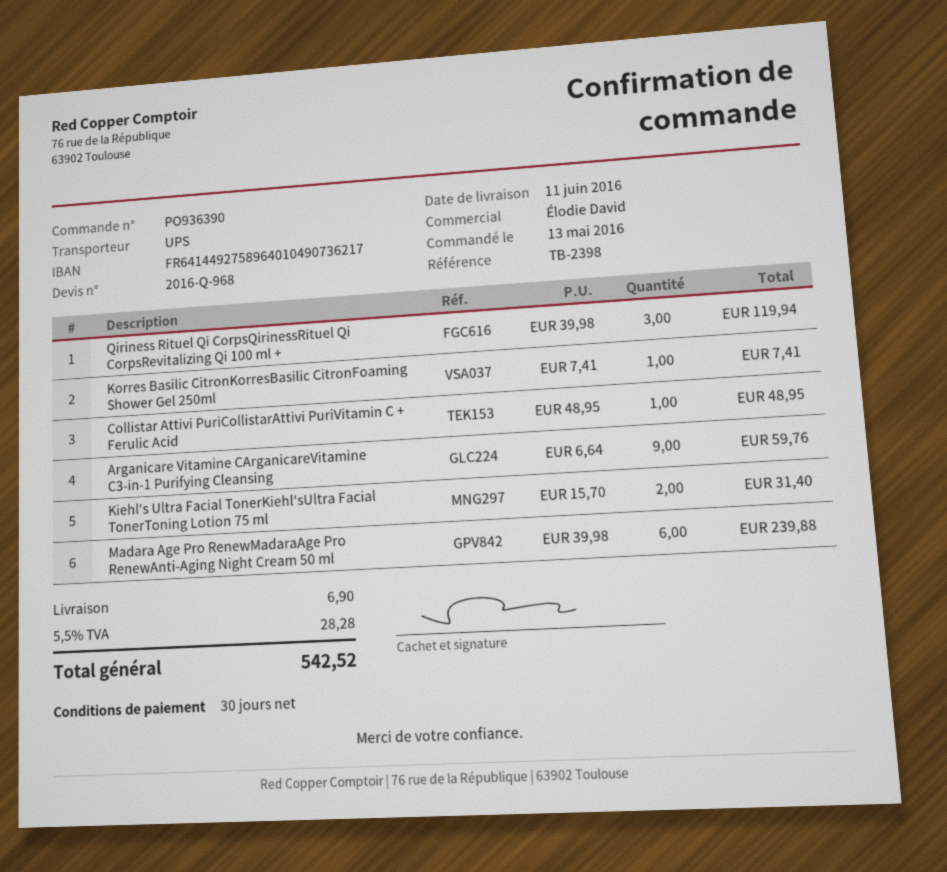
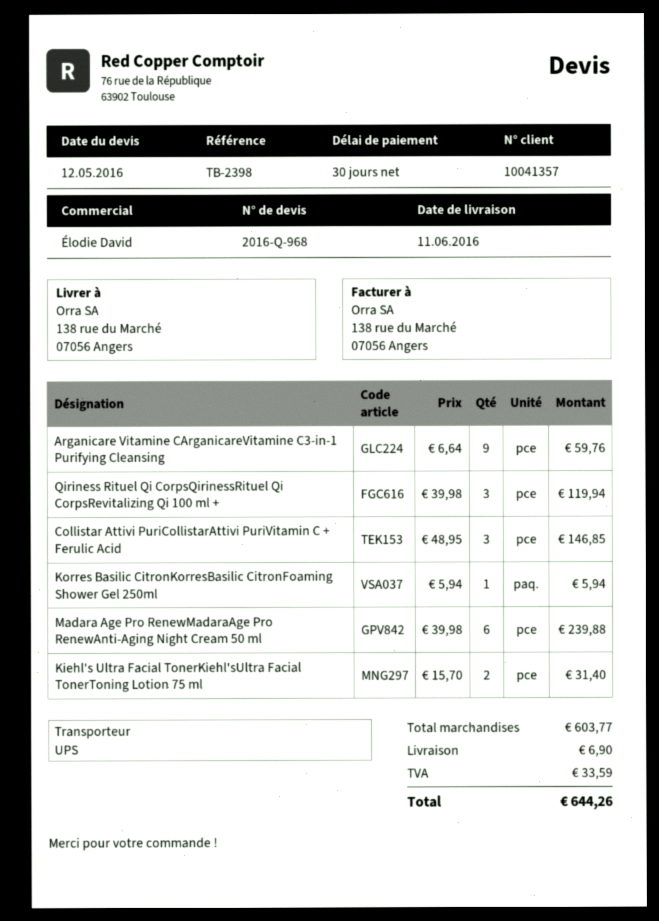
Korres Basilic CitronKorresBasilic CitronFoaming Shower Gel 250ml: 1 x 7.41 = 7.41 -> 1 x 5.94 = 5.94
Collistar Attivi PuriCollistarAttivi PuriVitamin C + Ferulic Acid: 1 x 48.95 = 48.95 -> 3 x 48.95 = 146.85
tax: 28.28 -> 33.59
total: 542.52 -> 644.26

